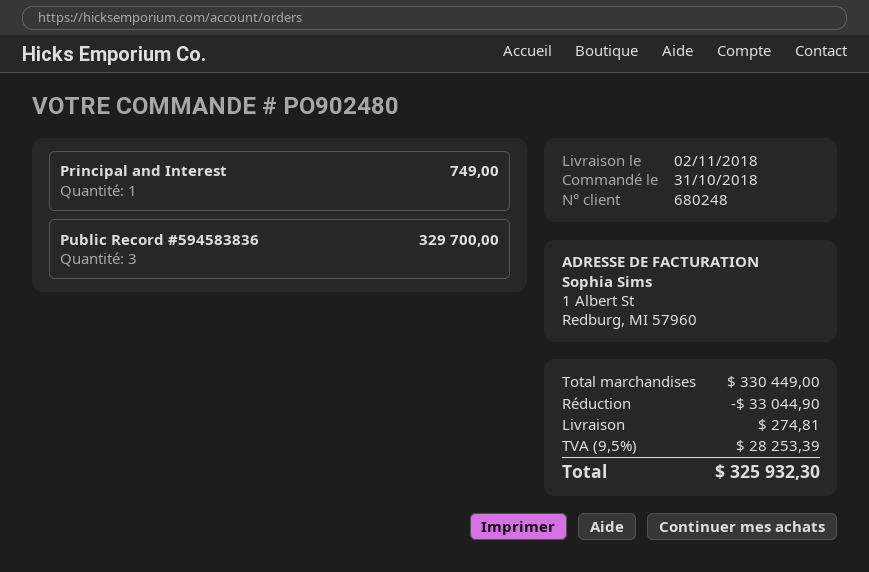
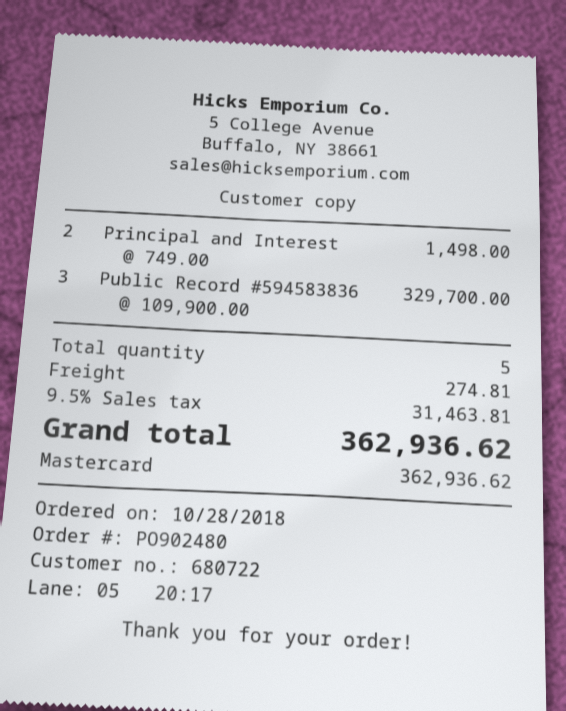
order date: 2018-10-31 -> 2018-10-28
customer number: 680248 -> 680722
Principal and Interest: 1 for 749.00 -> 2 for 1498.00
discount: 33044.90 -> none
tax: 9.5% = 28253.39 -> 9.5% = 31463.81
total: 325932.30 -> 362936.62

